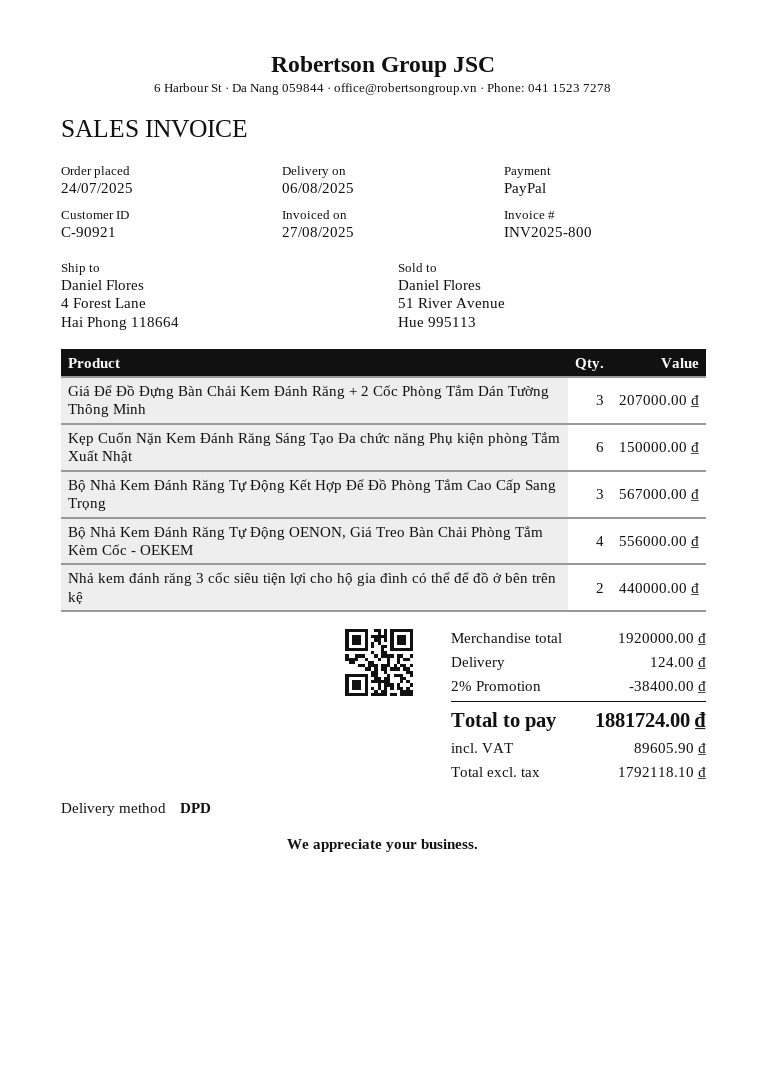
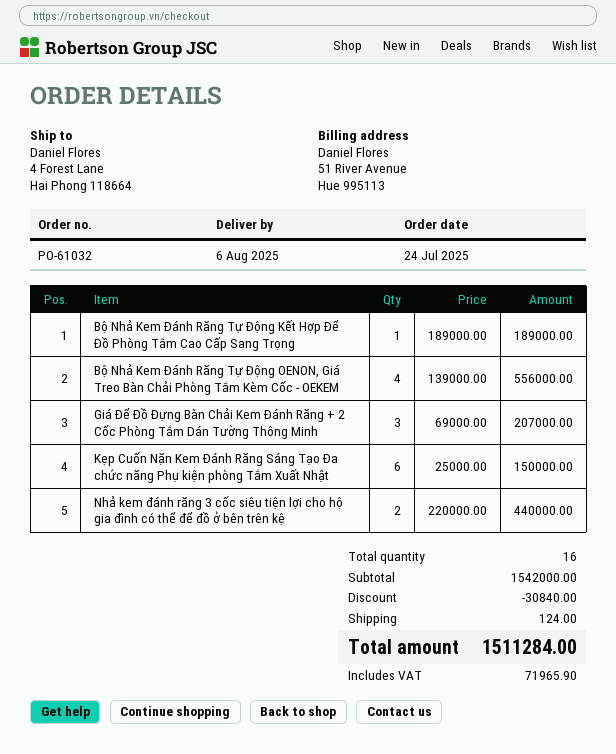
Bộ Nhả Kem Đánh Răng Tự Động Kết Hợp Để Đồ Phòng Tắm Cao Cấp Sang Trọng: 3 for 567000.00 -> 1 for 189000.00
subtotal: 1920000.00 -> 1542000.00
discount: 38400.00 -> 30840.00
tax: 89605.90 -> 71965.90
total: 1881724.00 -> 1511284.00

